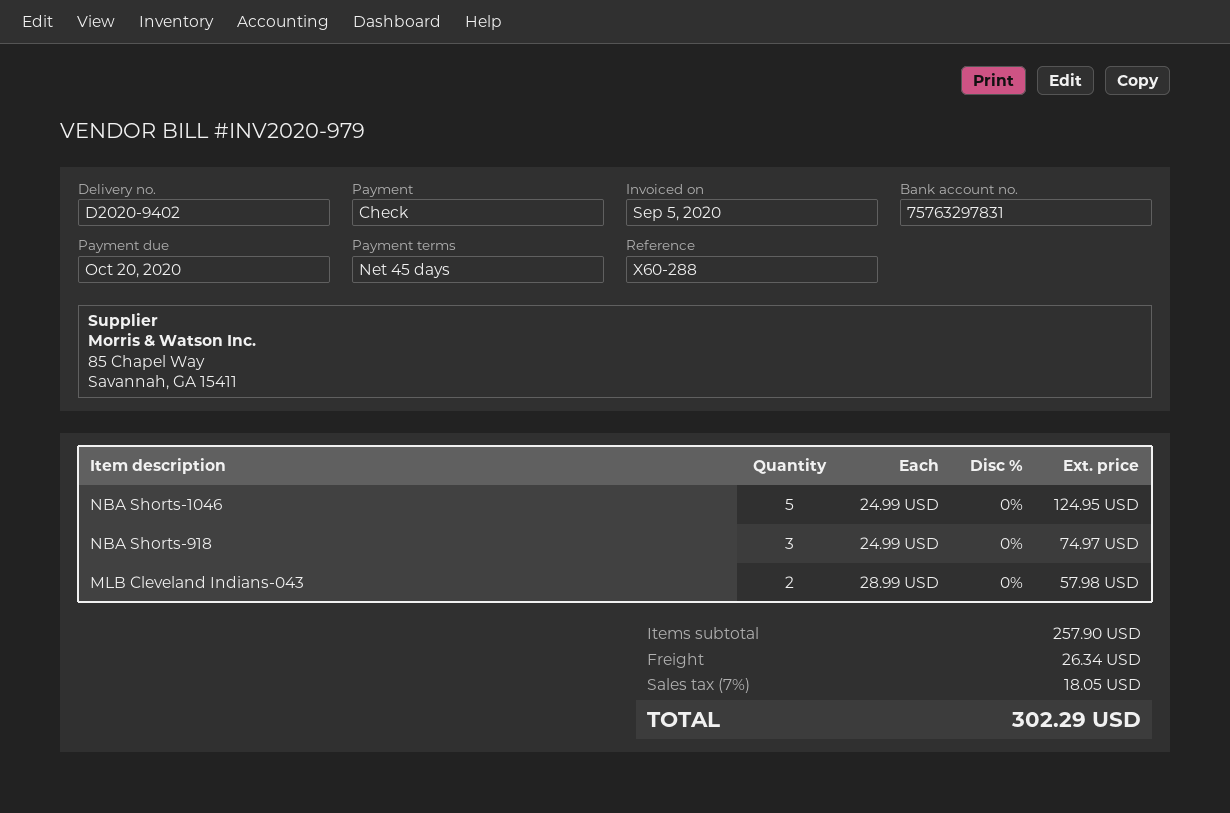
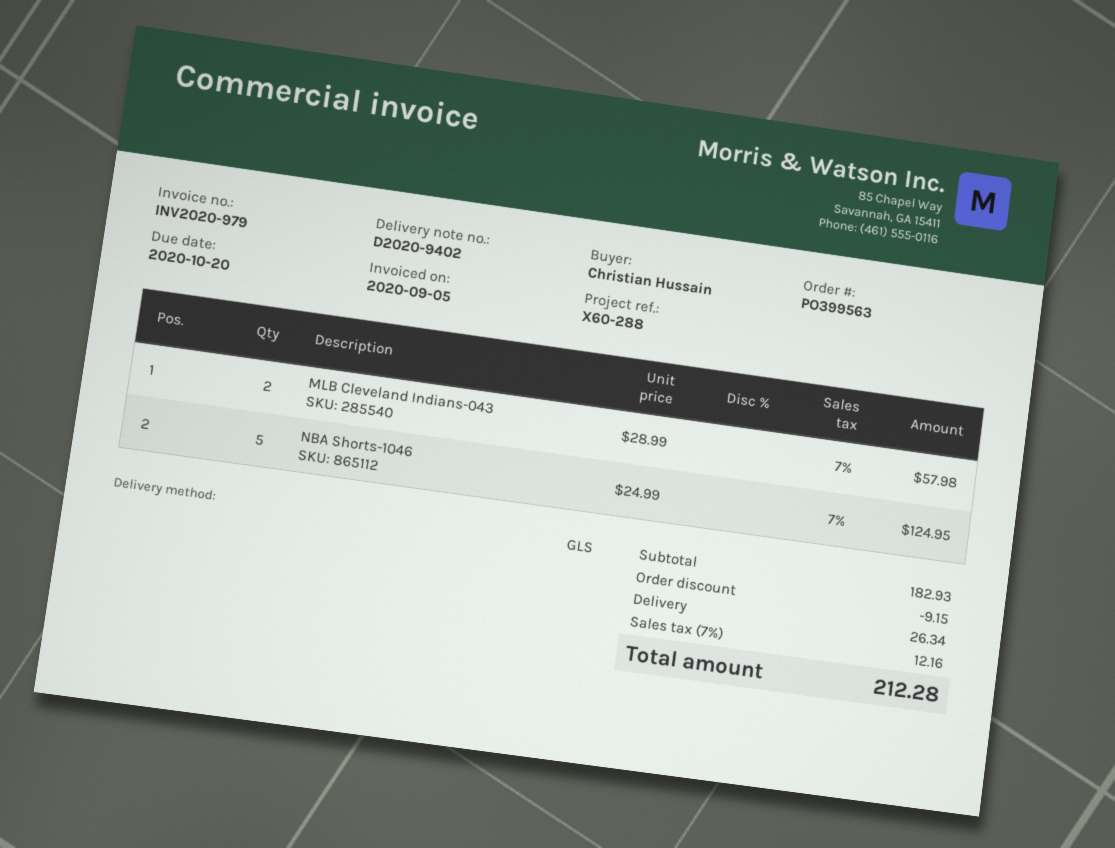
NBA Shorts-918: 3 x 24.99 = 74.97 -> none
subtotal: 257.90 -> 182.93
discount: none -> 9.15
tax: 7% = 18.05 -> 7% = 12.16
total: 302.29 -> 212.28

